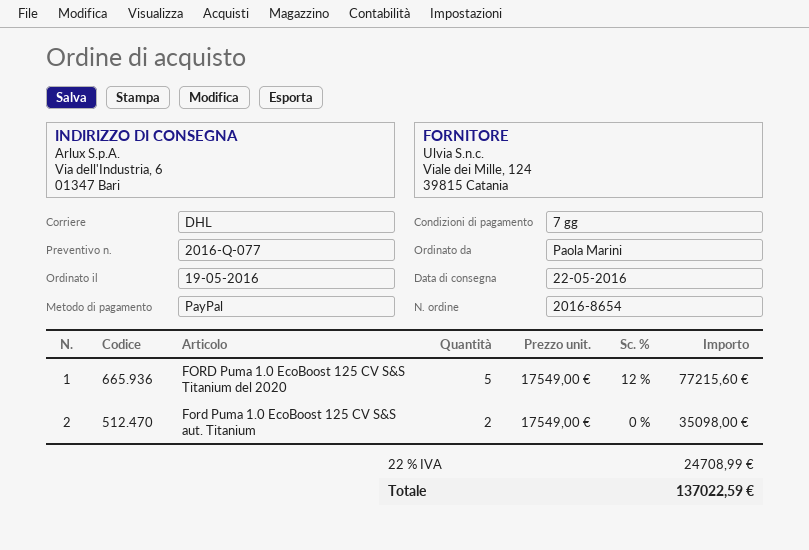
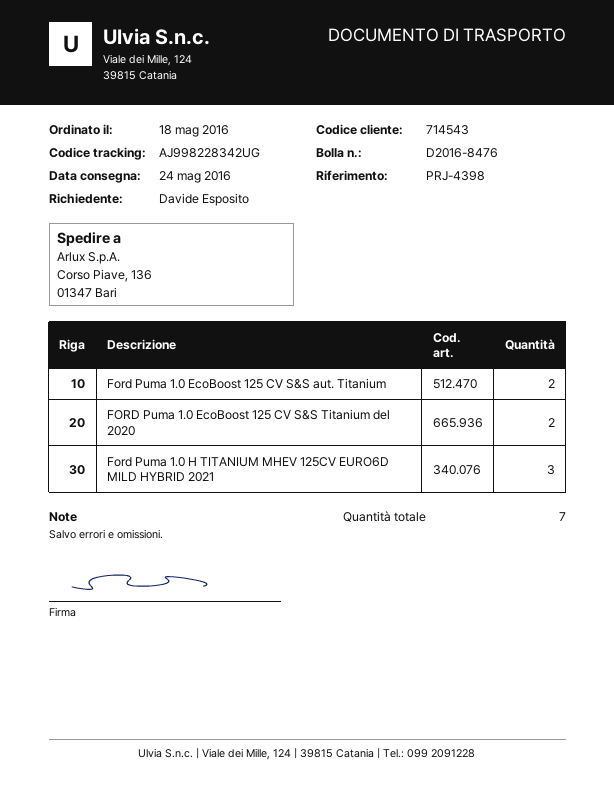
order date: 2016-05-19 -> 2016-05-18
delivery date: 2016-05-22 -> 2016-05-24
ordered by: Paola Marini -> Davide Esposito
ship to: Via dell'Industria, 6, 01347 Bari -> Corso Piave, 136, 01347 Bari
FORD Puma 1.0 EcoBoost 125 CV S&S Titanium del 2020: 5 -> 2
Ford Puma 1.0 H TITANIUM MHEV 125CV EURO6D MILD HYBRID 2021: none -> 3

